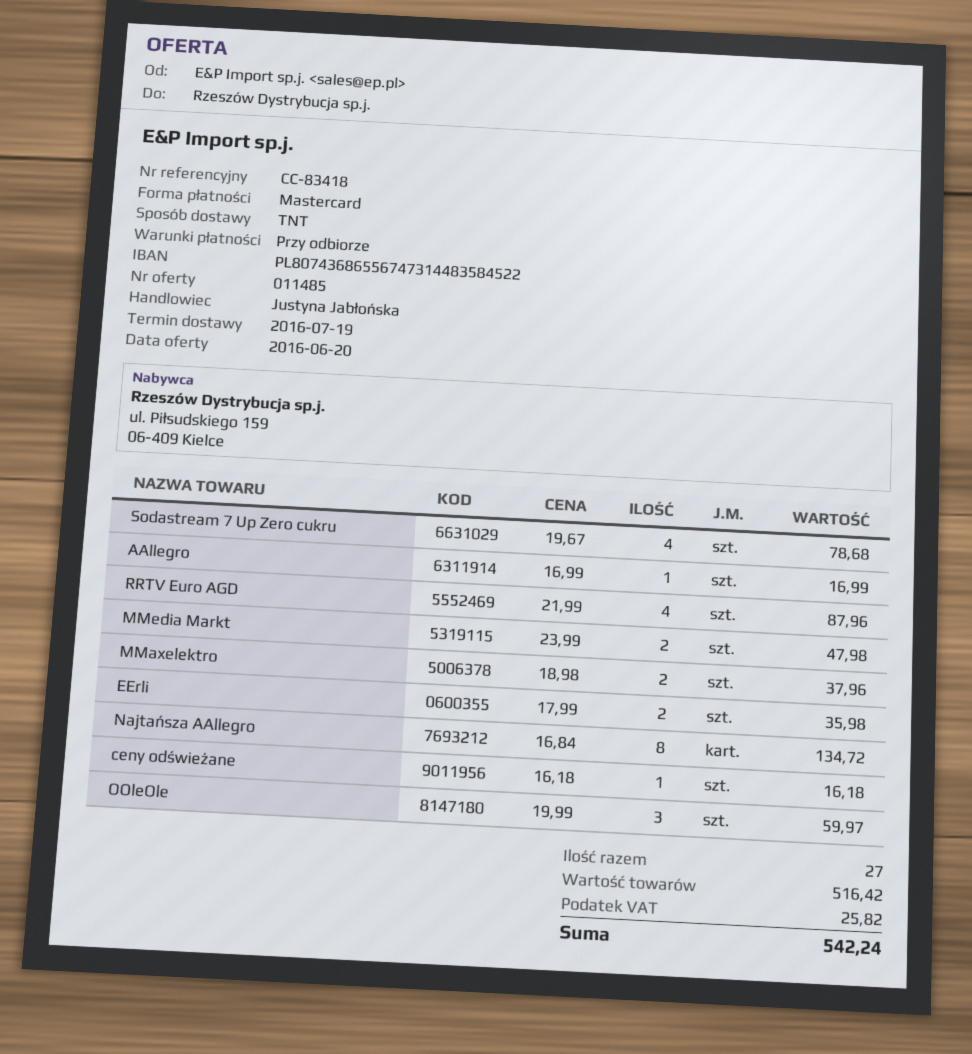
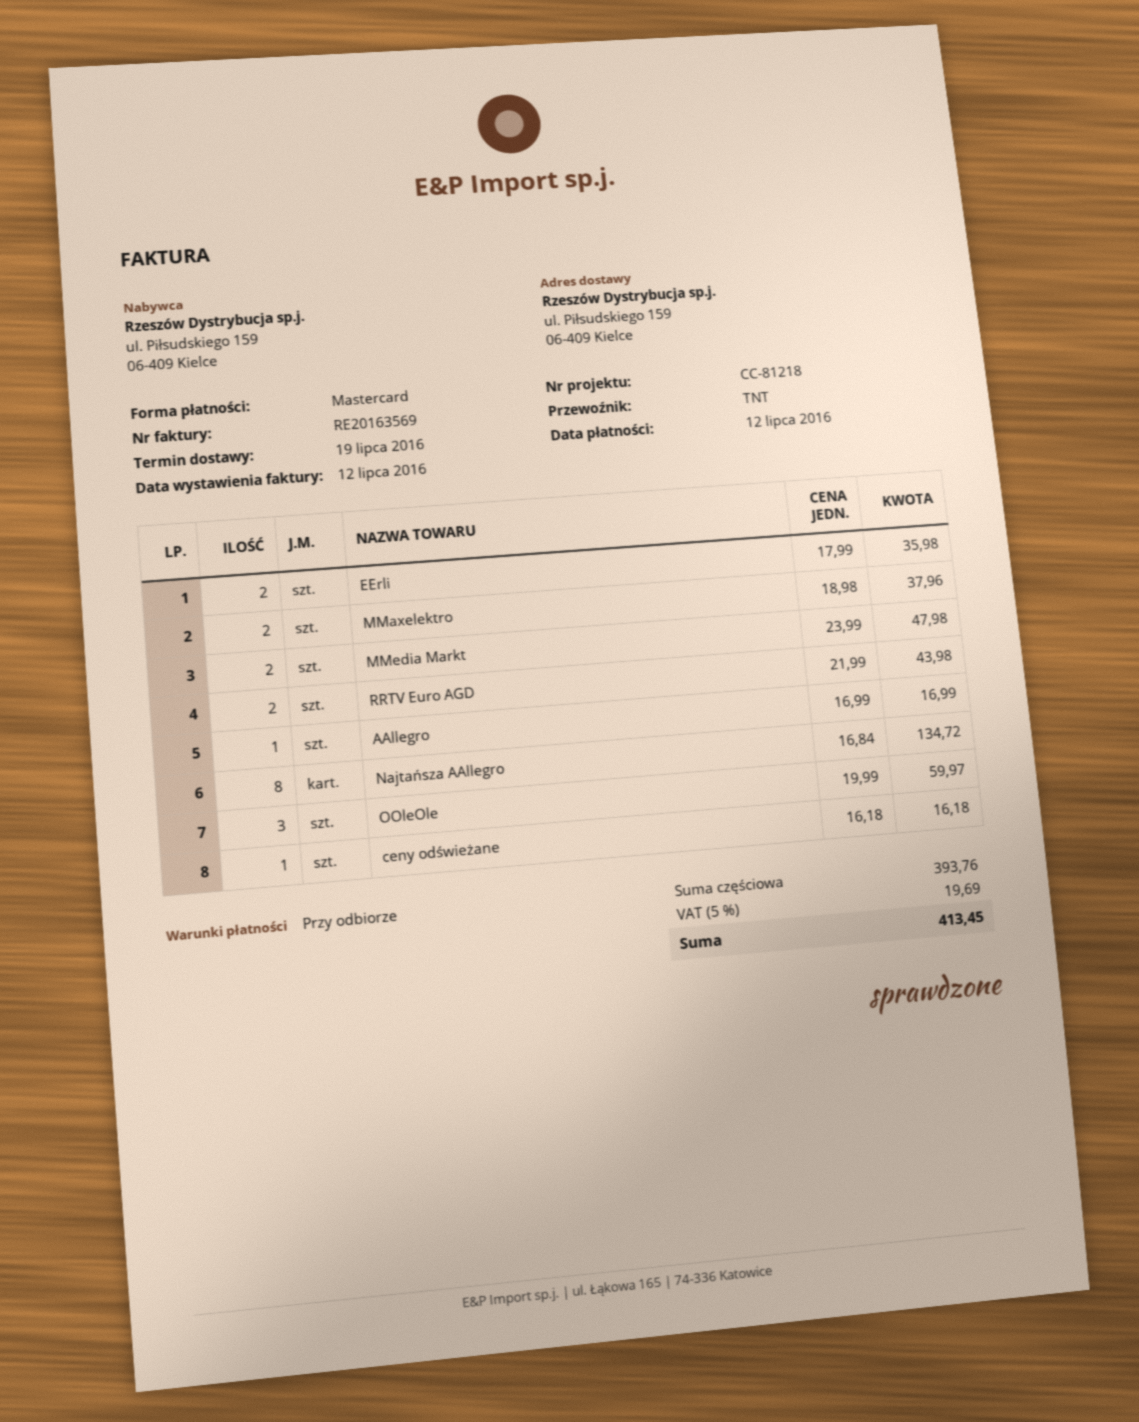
reference: CC-83418 -> CC-81218
Sodastream 7 Up Zero cukru: 4 x 19.67 = 78.68 -> none
RRTV Euro AGD: 4 x 21.99 = 87.96 -> 2 x 21.99 = 43.98
subtotal: 516.42 -> 393.76
tax: 25.82 -> 19.69
total: 542.24 -> 413.45

